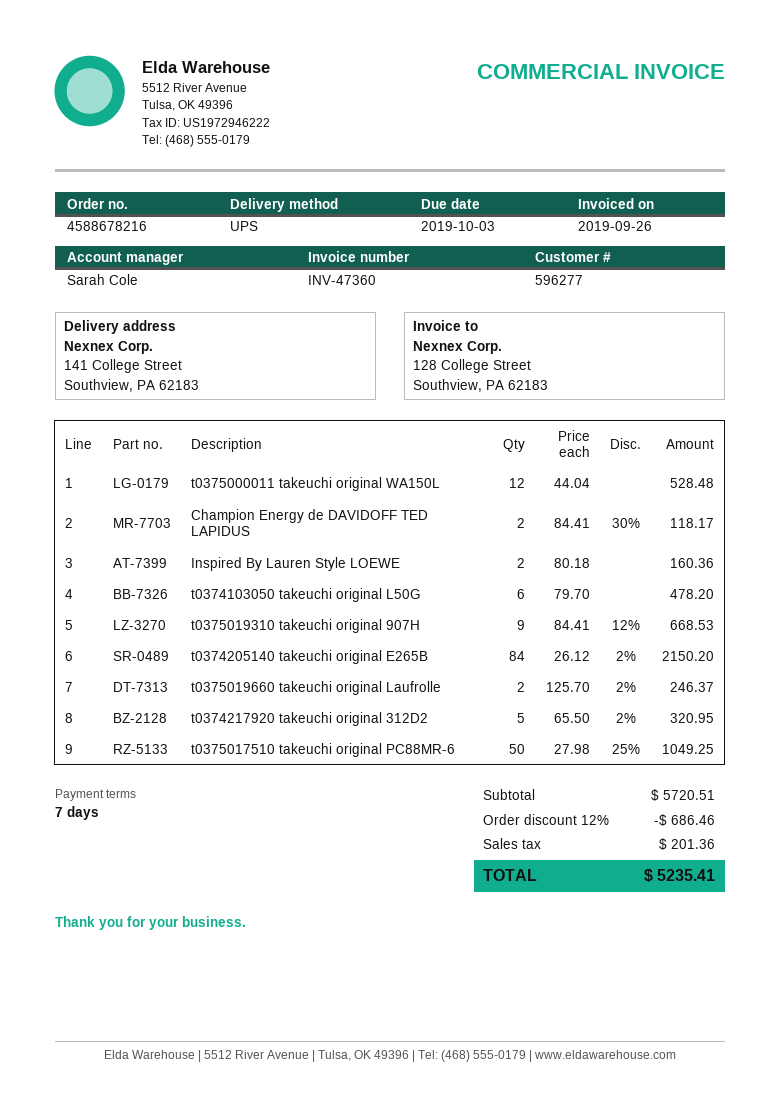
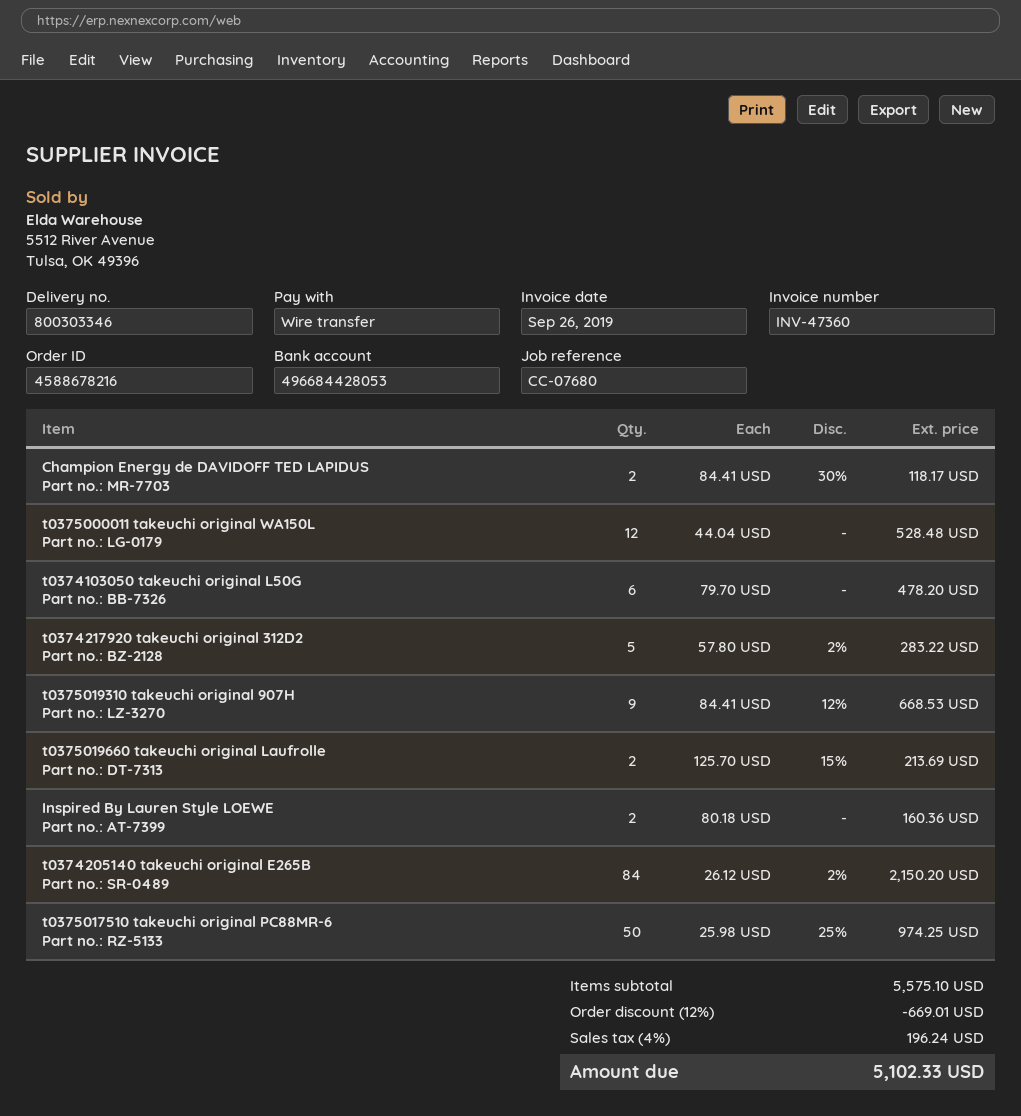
t0375019660 takeuchi original Laufrolle: 2 x 125.70 - 2% = 246.37 -> 2 x 125.70 - 15% = 213.69
t0374217920 takeuchi original 312D2: 5 x 65.50 - 2% = 320.95 -> 5 x 57.80 - 2% = 283.22
t0375017510 takeuchi original PC88MR-6: 50 x 27.98 - 25% = 1049.25 -> 50 x 25.98 - 25% = 974.25
subtotal: 5720.51 -> 5575.10
discount: 12% = 686.46 -> 12% = 669.01
tax: 201.36 -> 196.24
total: 5235.41 -> 5102.33

